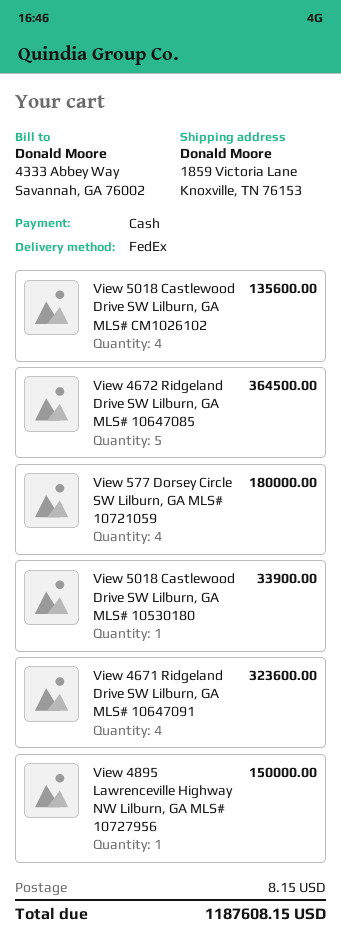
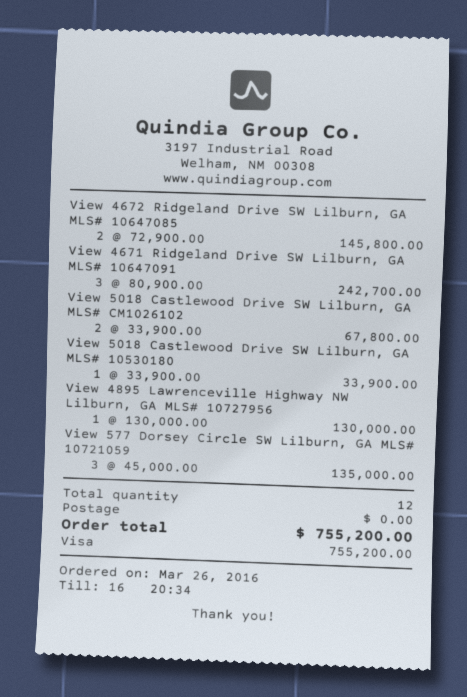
payment method: cash -> Visa
View 5018 Castlewood Drive SW Lilburn, GA MLS# CM1026102: 4 for 135600.00 -> 2 for 67800.00
View 4672 Ridgeland Drive SW Lilburn, GA MLS# 10647085: 5 for 364500.00 -> 2 for 145800.00
View 577 Dorsey Circle SW Lilburn, GA MLS# 10721059: 4 for 180000.00 -> 3 for 135000.00
View 4671 Ridgeland Drive SW Lilburn, GA MLS# 10647091: 4 for 323600.00 -> 3 for 242700.00
View 4895 Lawrenceville Highway NW Lilburn, GA MLS# 10727956: 1 for 150000.00 -> 1 for 130000.00
shipping: 8.15 -> 0.00
total: 1187608.15 -> 755200.00

